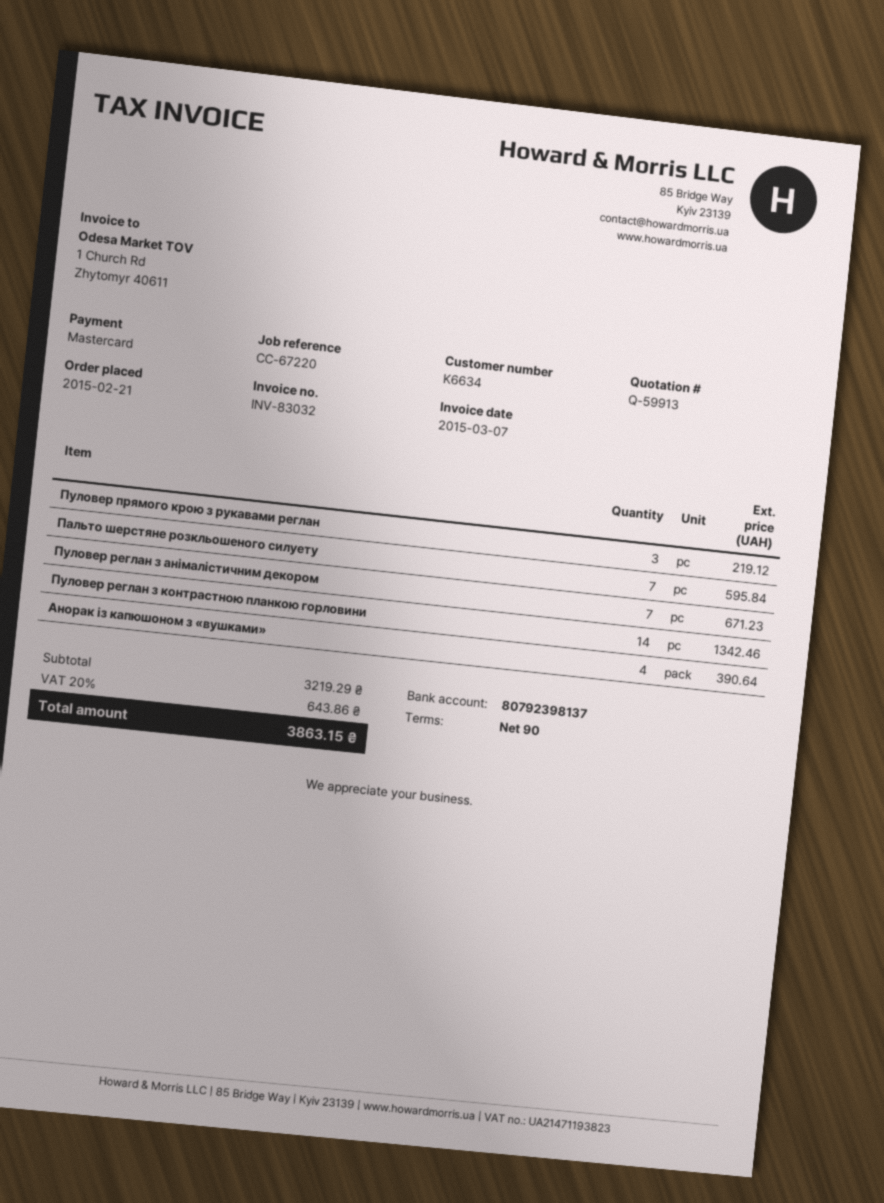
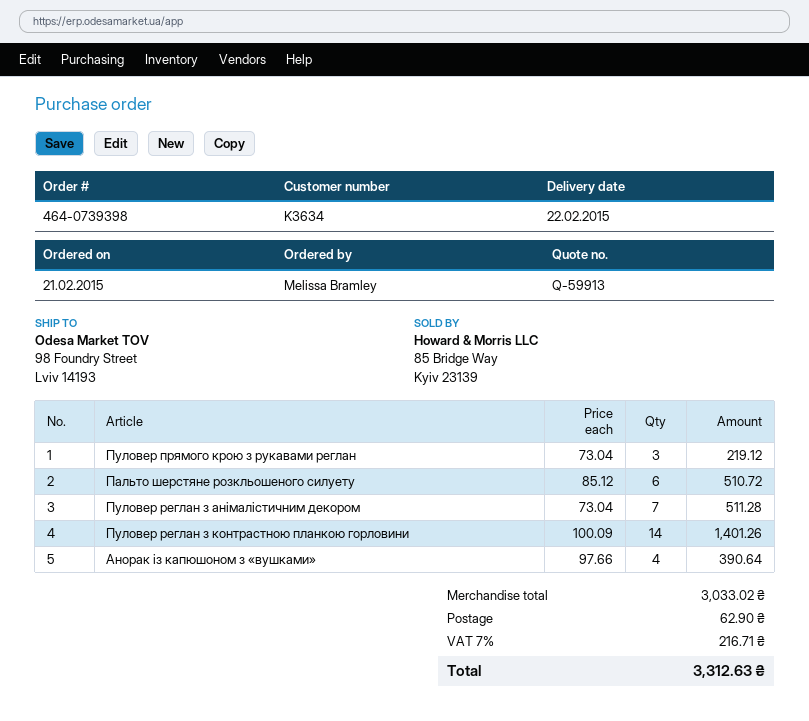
customer number: K6634 -> K3634
Пальто шерстяне розкльошеного силуету: 7 for 595.84 -> 6 for 510.72
Пуловер реглан з анімалістичним декором: 7 for 671.23 -> 7 for 511.28
Пуловер реглан з контрастною планкою горловини: 14 for 1342.46 -> 14 for 1401.26
subtotal: 3219.29 -> 3033.02
shipping: none -> 62.90
tax: 20% = 643.86 -> 7% = 216.71
total: 3863.15 -> 3312.63

